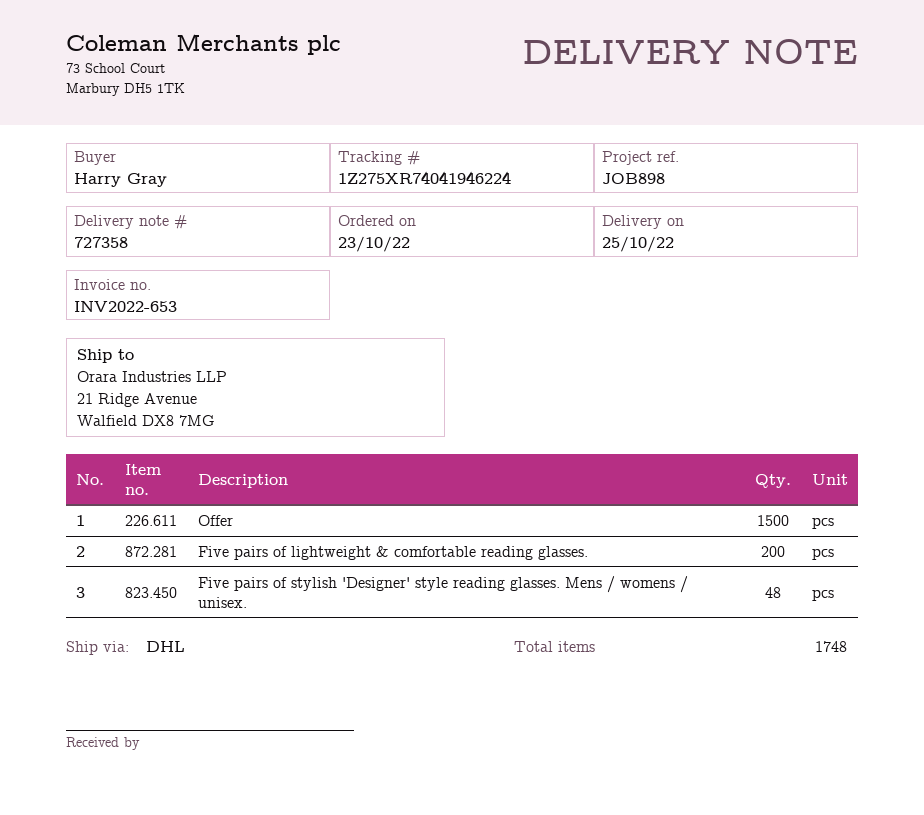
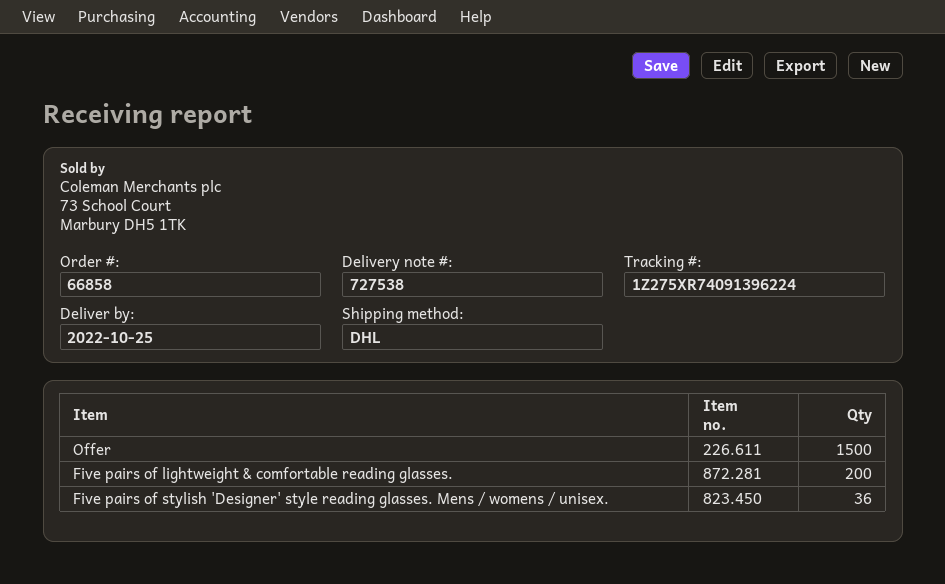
delivery note number: 727358 -> 727538
tracking number: 1Z275XR74041946224 -> 1Z275XR74091396224
Five pairs of stylish 'Designer' style reading glasses. Mens / womens / unisex.: 48 -> 36

